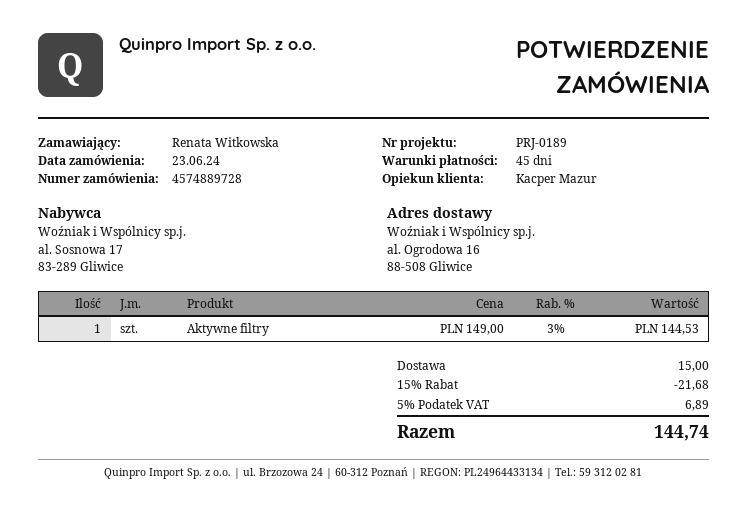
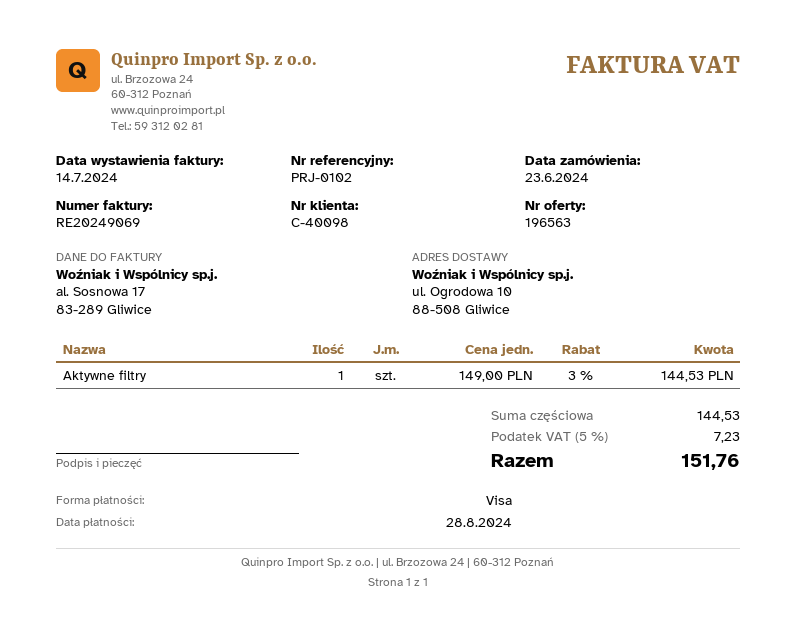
reference: PRJ-0189 -> PRJ-0102
ship to: al. Ogrodowa 16, 88-508 Gliwice -> ul. Ogrodowa 10, 88-508 Gliwice
discount: 15% = 21.68 -> none
shipping: 15.00 -> none
tax: 5% = 6.89 -> 5% = 7.23
total: 144.74 -> 151.76

